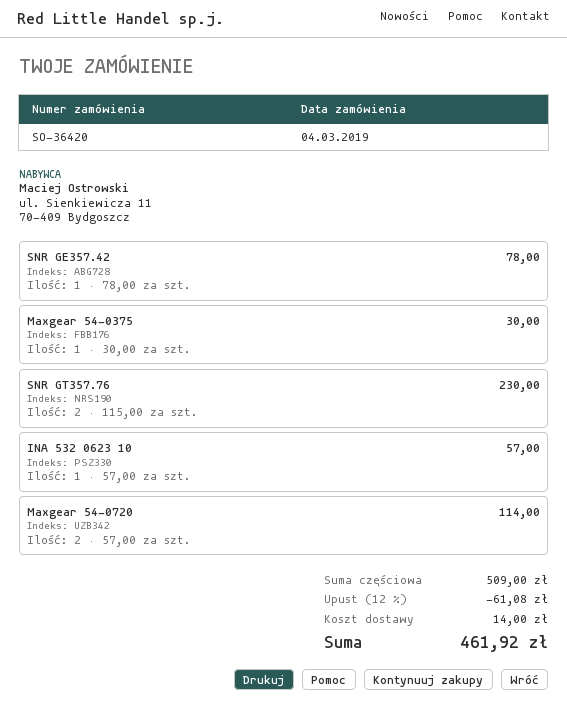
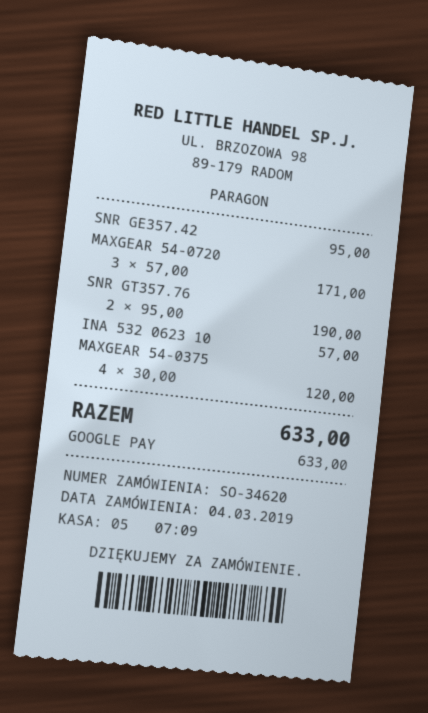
order number: SO-36420 -> SO-34620
SNR GE357.42: 1 x 78.00 = 78.00 -> 1 x 95.00 = 95.00
Maxgear 54-0375: 1 x 30.00 = 30.00 -> 4 x 30.00 = 120.00
SNR GT357.76: 2 x 115.00 = 230.00 -> 2 x 95.00 = 190.00
Maxgear 54-0720: 2 x 57.00 = 114.00 -> 3 x 57.00 = 171.00
discount: 12% = 61.08 -> none
shipping: 14.00 -> none
total: 461.92 -> 633.00

